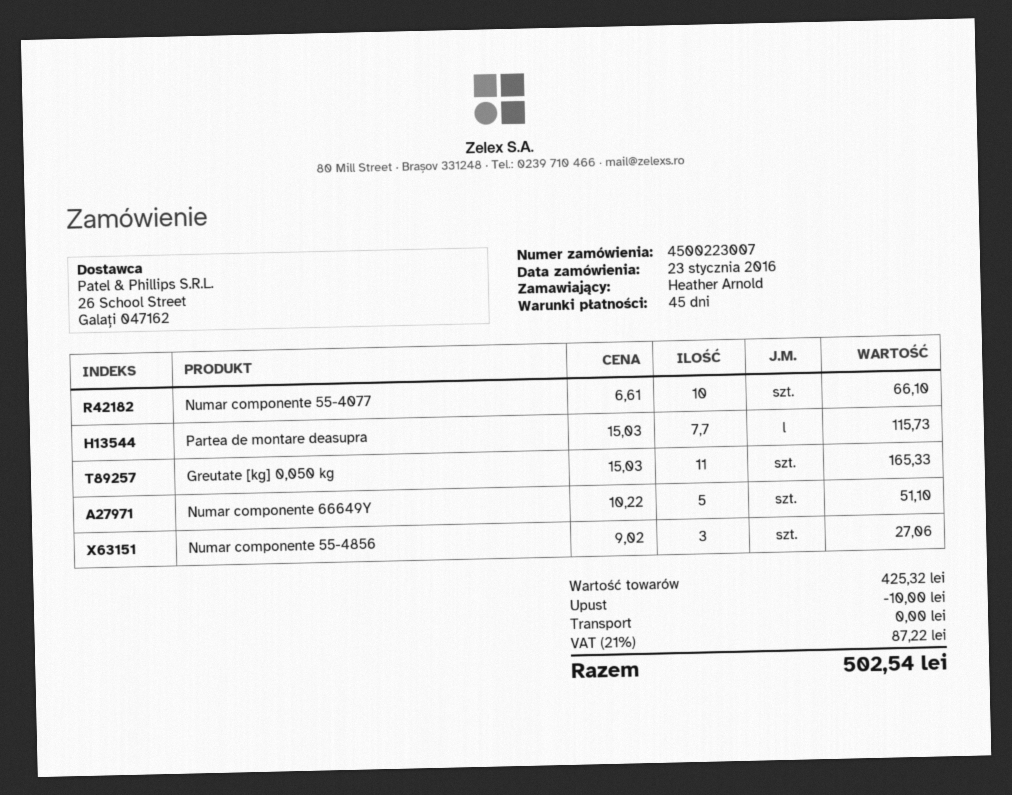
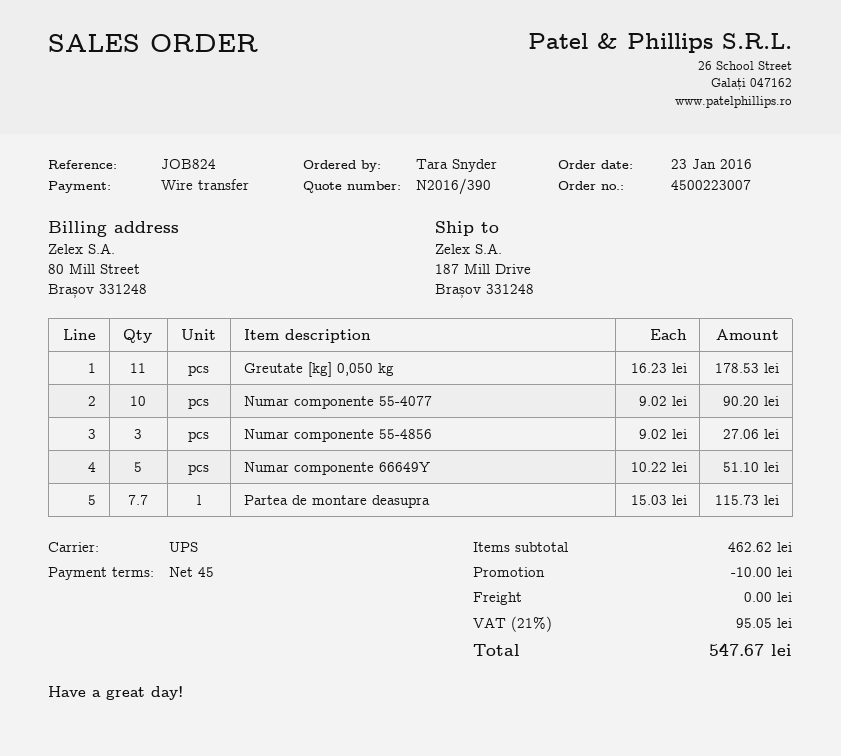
ordered by: Heather Arnold -> Tara Snyder
Numar componente 55-4077: 10 x 6.61 = 66.10 -> 10 x 9.02 = 90.20
Greutate [kg] 0,050 kg: 11 x 15.03 = 165.33 -> 11 x 16.23 = 178.53
subtotal: 425.32 -> 462.62
tax: 21% = 87.22 -> 21% = 95.05
total: 502.54 -> 547.67

